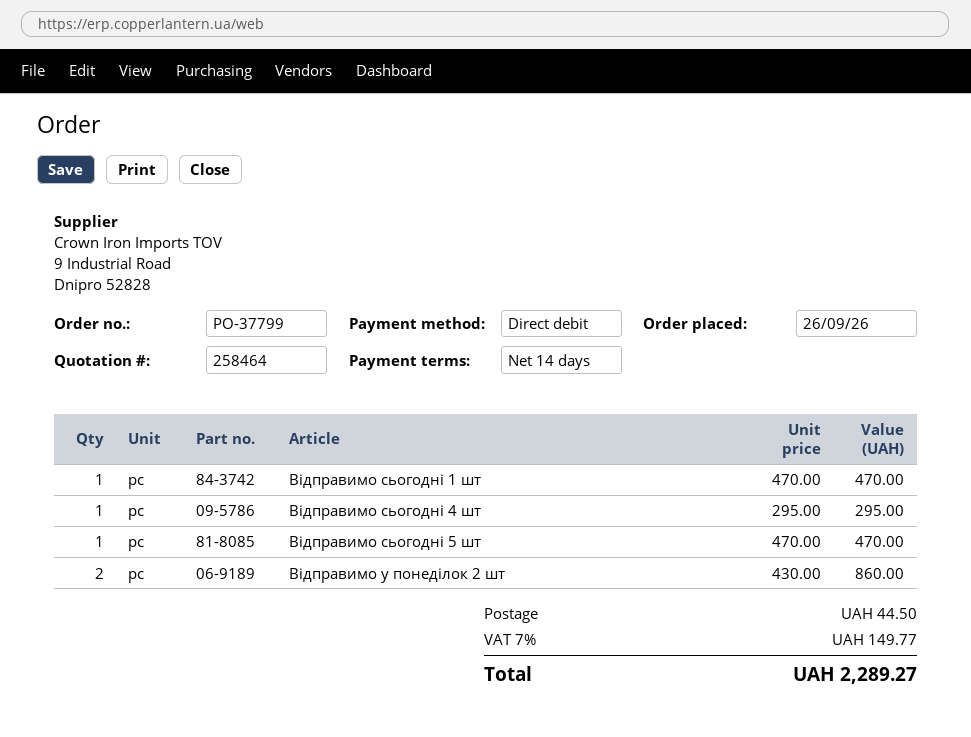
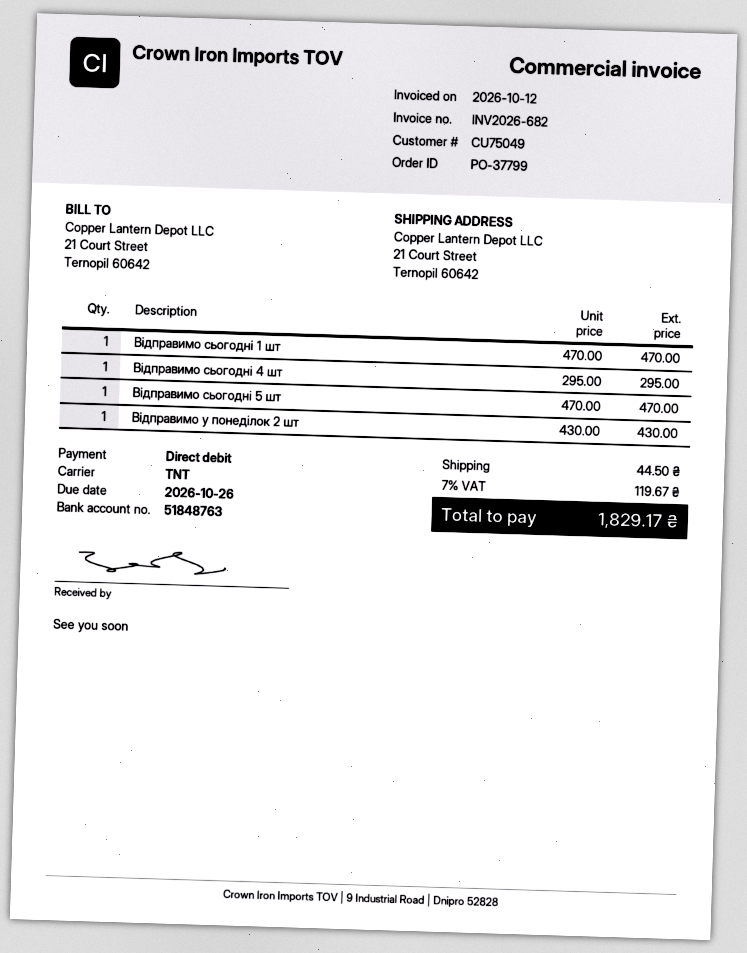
Відправимо у понеділок 2 шт: 2 x 430.00 = 860.00 -> 1 x 430.00 = 430.00
tax: 7% = 149.77 -> 7% = 119.67
total: 2289.27 -> 1829.17

